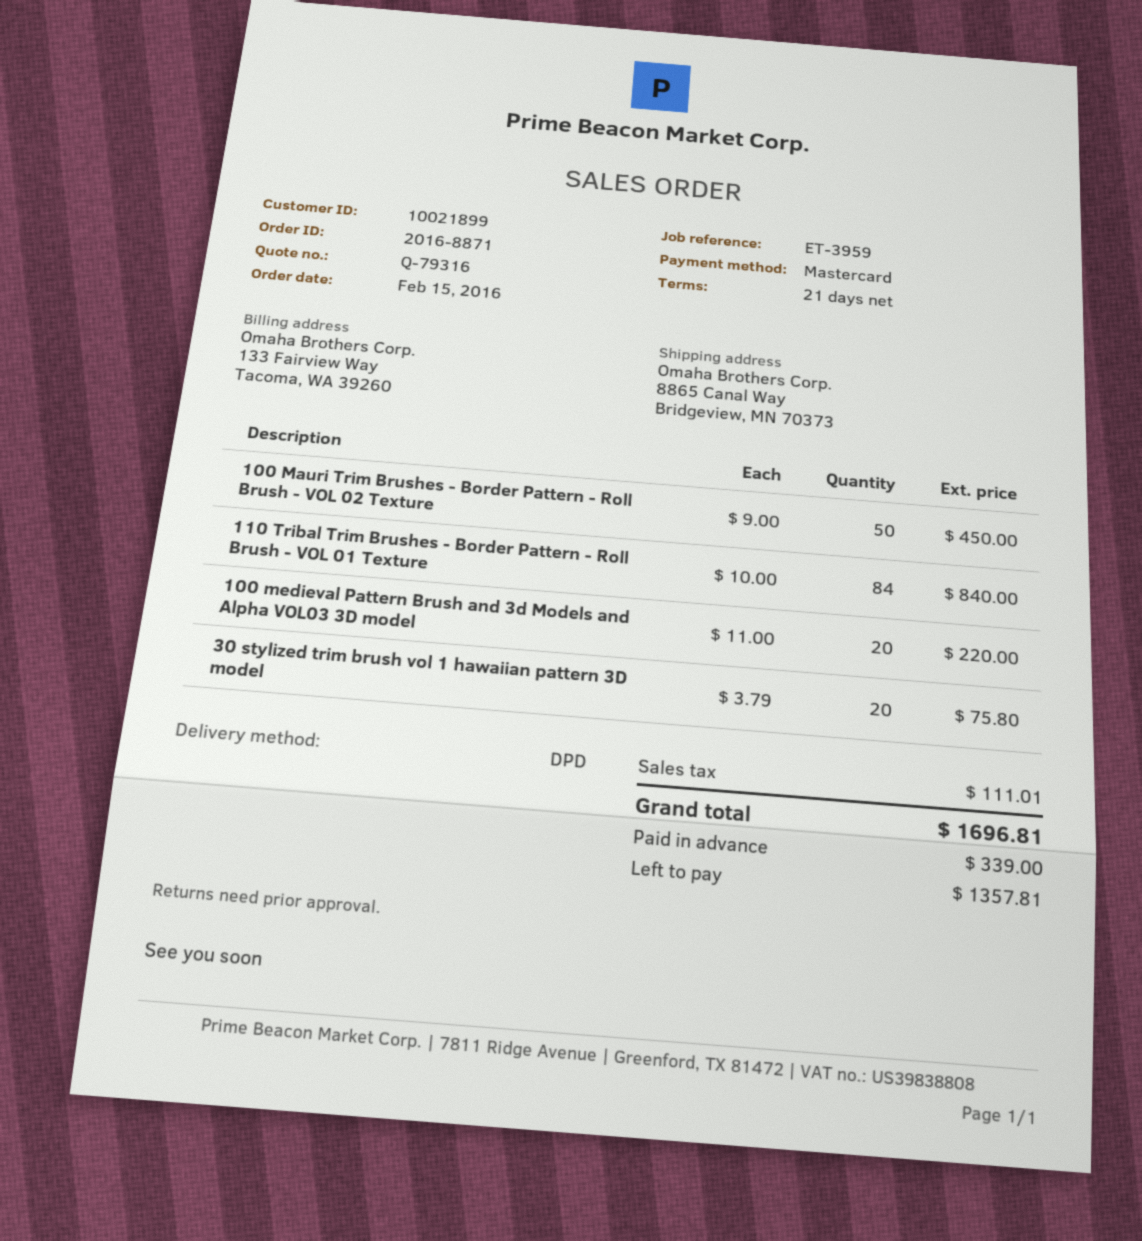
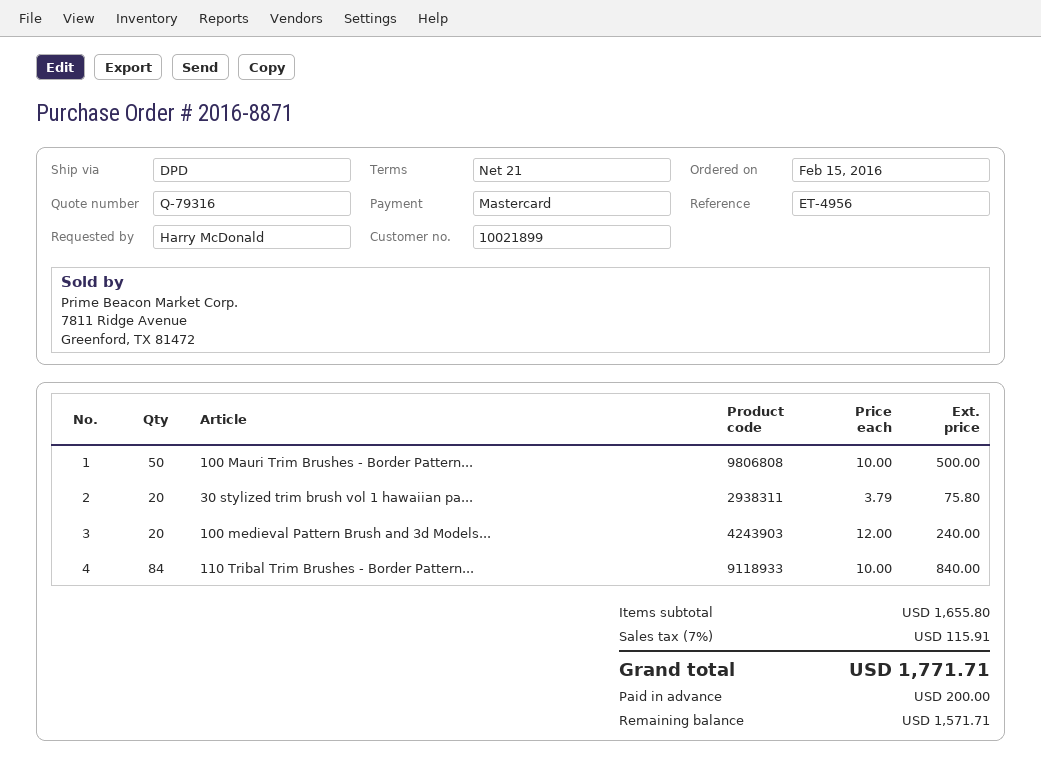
reference: ET-3959 -> ET-4956
100 Mauri Trim Brushes - Border Pattern - Roll Brush - VOL 02 Texture: 50 x 9.00 = 450.00 -> 50 x 10.00 = 500.00
100 medieval Pattern Brush and 3d Models and Alpha VOL03 3D model: 20 x 11.00 = 220.00 -> 20 x 12.00 = 240.00
tax: 111.01 -> 115.91
total: 1696.81 -> 1771.71
deposit: 339.00 -> 200.00
balance: 1357.81 -> 1571.71

